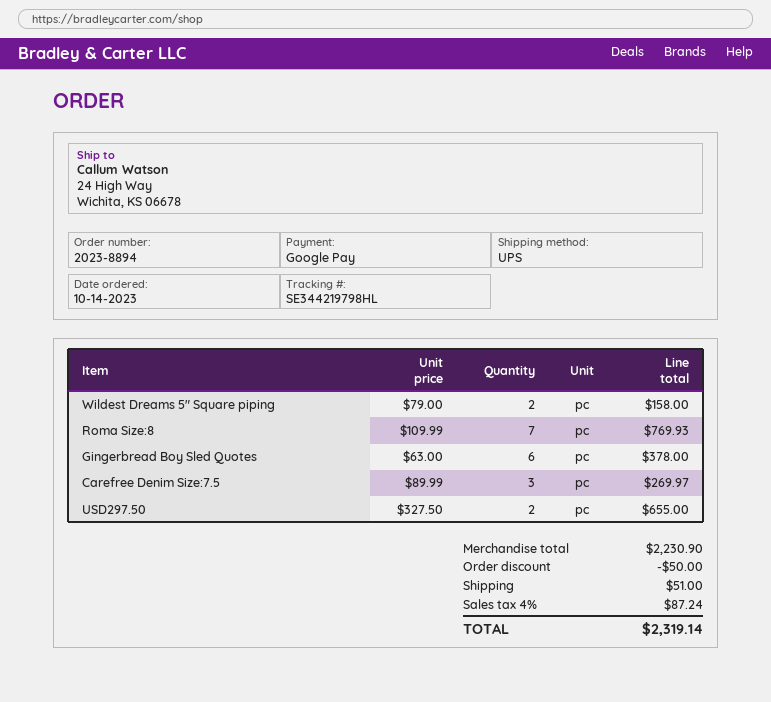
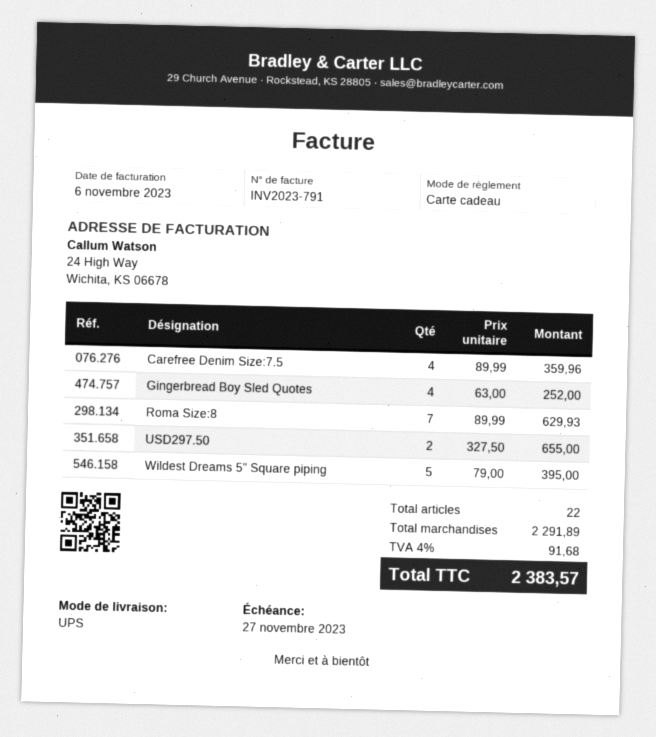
payment method: Google Pay -> gift card
Wildest Dreams 5" Square piping: 2 x 79.00 = 158.00 -> 5 x 79.00 = 395.00
Roma Size:8: 7 x 109.99 = 769.93 -> 7 x 89.99 = 629.93
Gingerbread Boy Sled Quotes: 6 x 63.00 = 378.00 -> 4 x 63.00 = 252.00
Carefree Denim Size:7.5: 3 x 89.99 = 269.97 -> 4 x 89.99 = 359.96
subtotal: 2230.90 -> 2291.89
discount: 50.00 -> none
shipping: 51.00 -> none
tax: 4% = 87.24 -> 4% = 91.68
total: 2319.14 -> 2383.57

